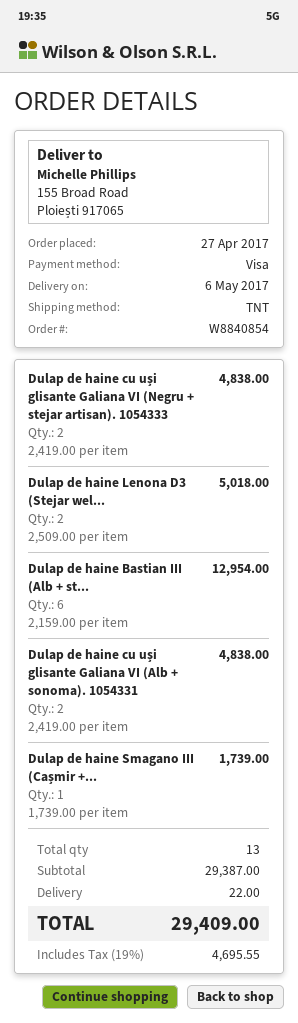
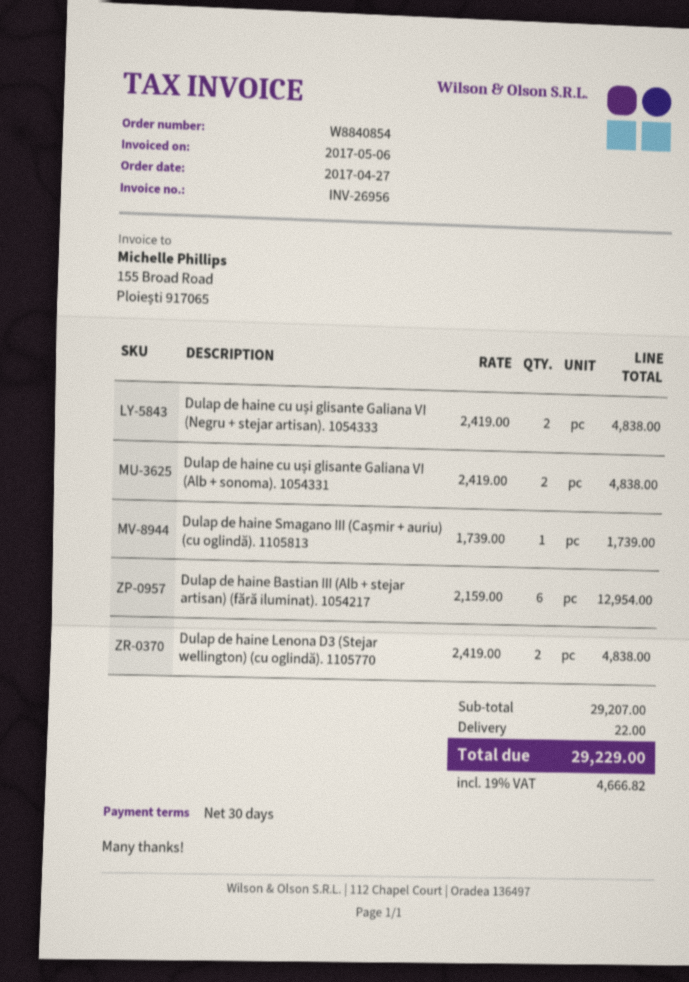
Dulap de haine Lenona D3 (Stejar wel...: 2 x 2509.00 = 5018.00 -> 2 x 2419.00 = 4838.00
subtotal: 29387.00 -> 29207.00
tax: 19% = 4695.55 -> 19% = 4666.82
total: 29409.00 -> 29229.00

